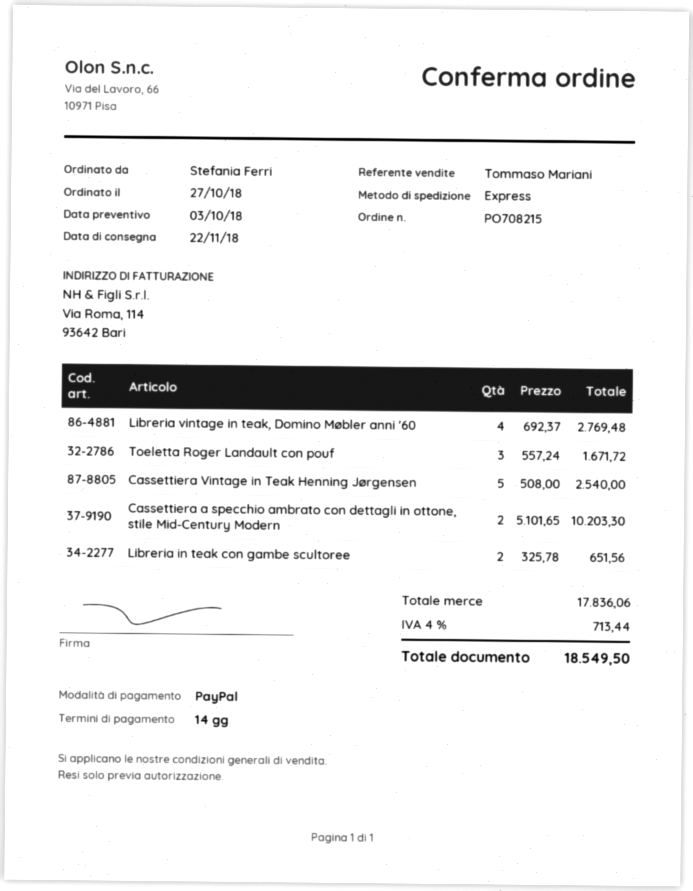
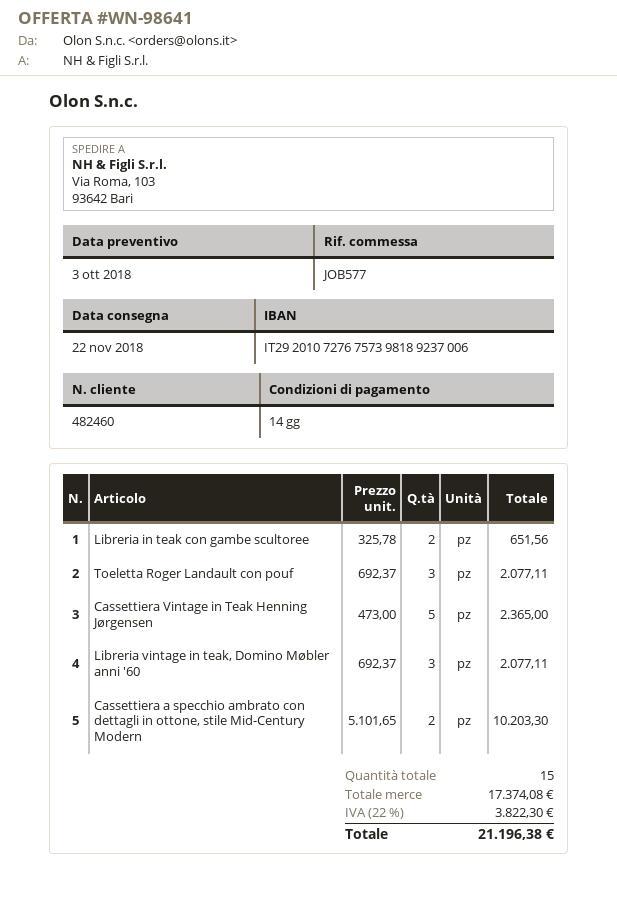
Libreria vintage in teak, Domino Møbler anni '60: 4 x 692.37 = 2769.48 -> 3 x 692.37 = 2077.11
Toeletta Roger Landault con pouf: 3 x 557.24 = 1671.72 -> 3 x 692.37 = 2077.11
Cassettiera Vintage in Teak Henning Jørgensen: 5 x 508.00 = 2540.00 -> 5 x 473.00 = 2365.00
subtotal: 17836.06 -> 17374.08
tax: 4% = 713.44 -> 22% = 3822.30
total: 18549.50 -> 21196.38

